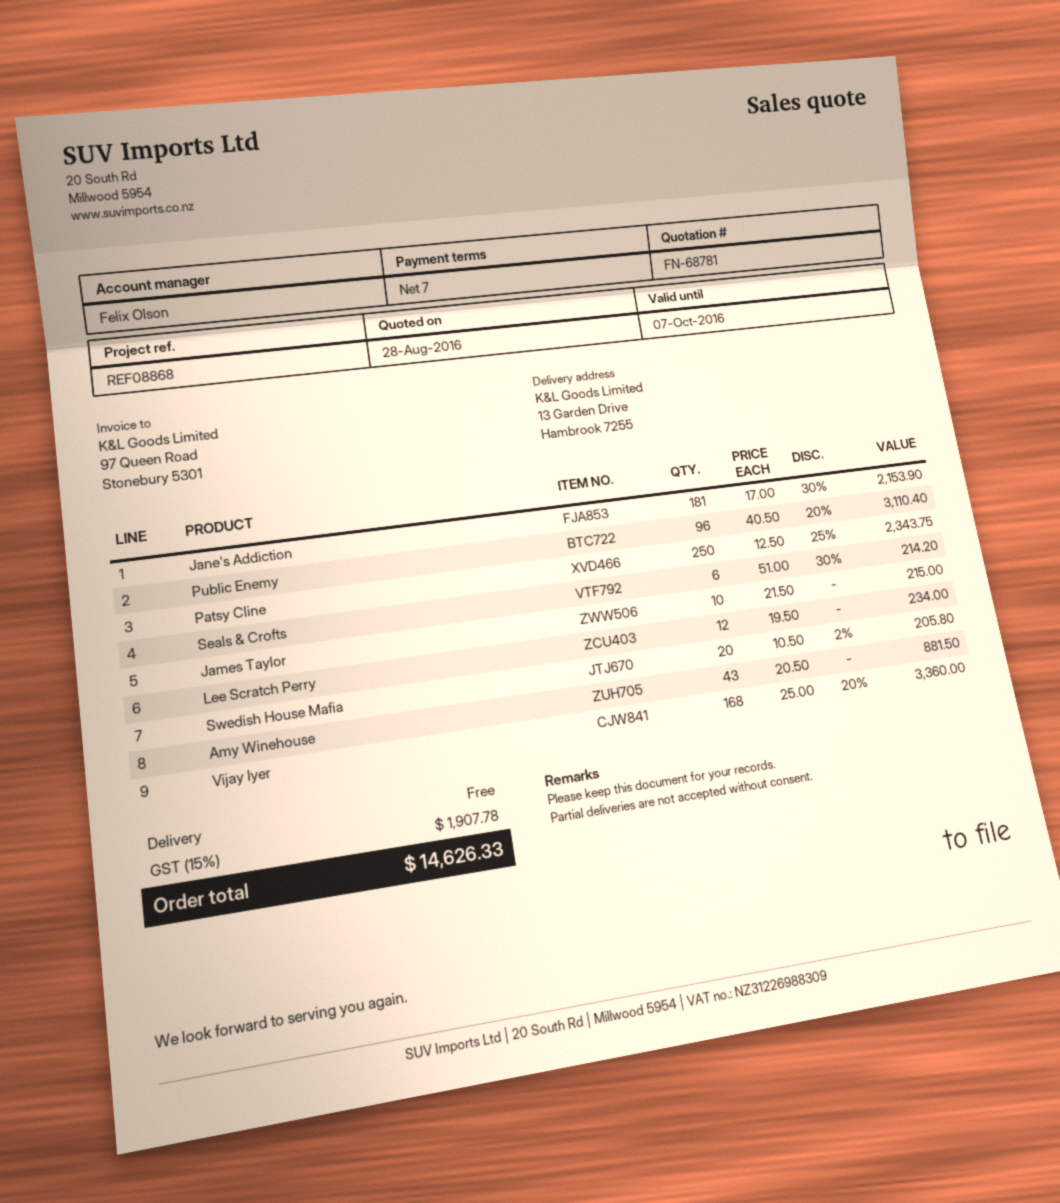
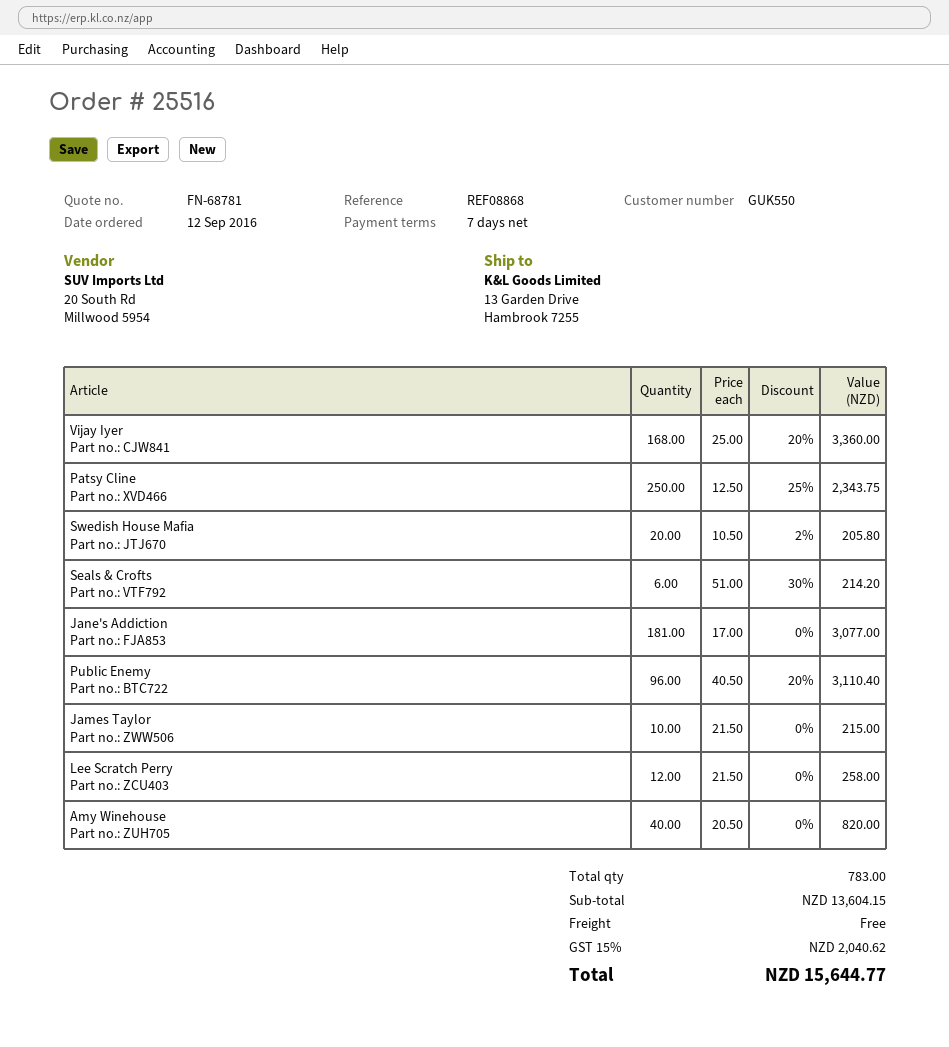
Jane's Addiction: 181 x 17.00 - 30% = 2153.90 -> 181 x 17.00 = 3077.00
Lee Scratch Perry: 12 x 19.50 = 234.00 -> 12 x 21.50 = 258.00
Amy Winehouse: 43 x 20.50 = 881.50 -> 40 x 20.50 = 820.00
tax: 15% = 1907.78 -> 15% = 2040.62
total: 14626.33 -> 15644.77

